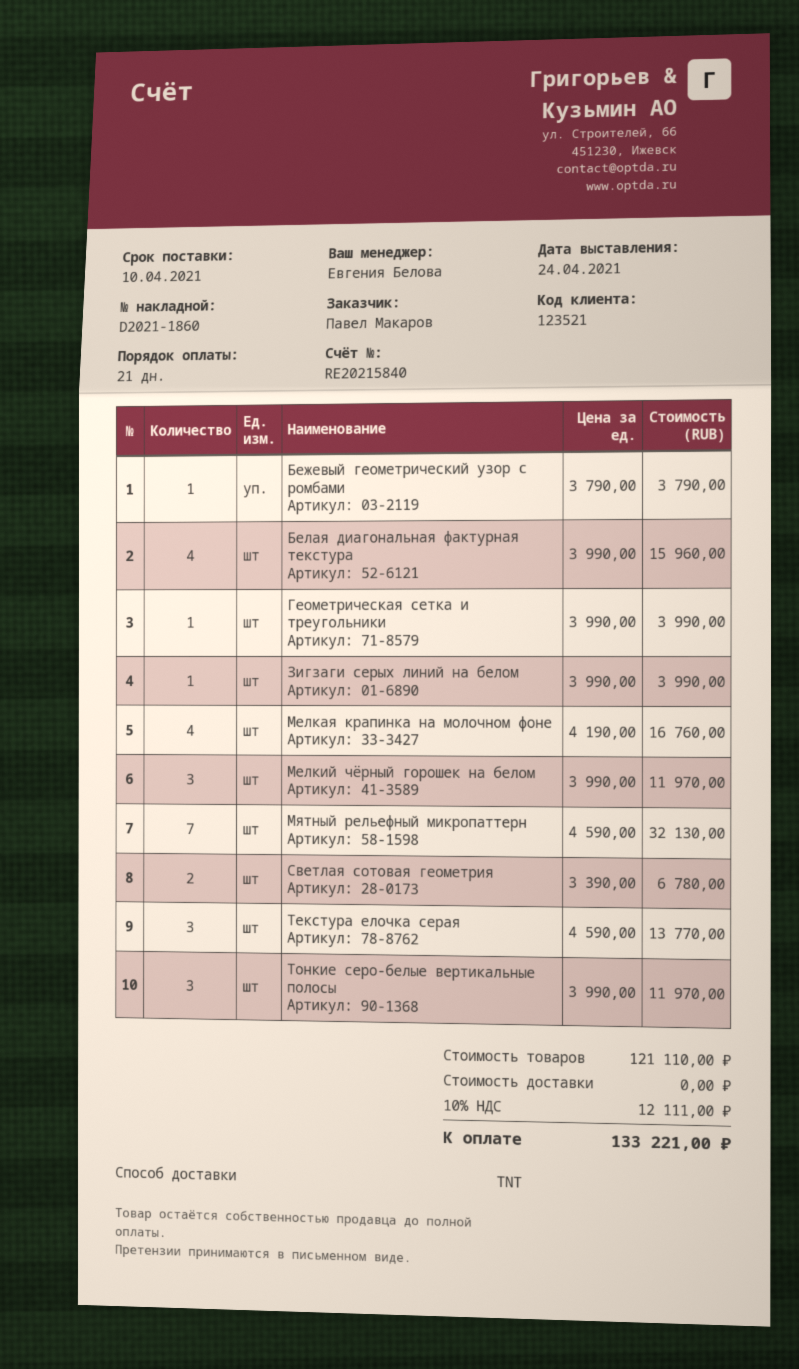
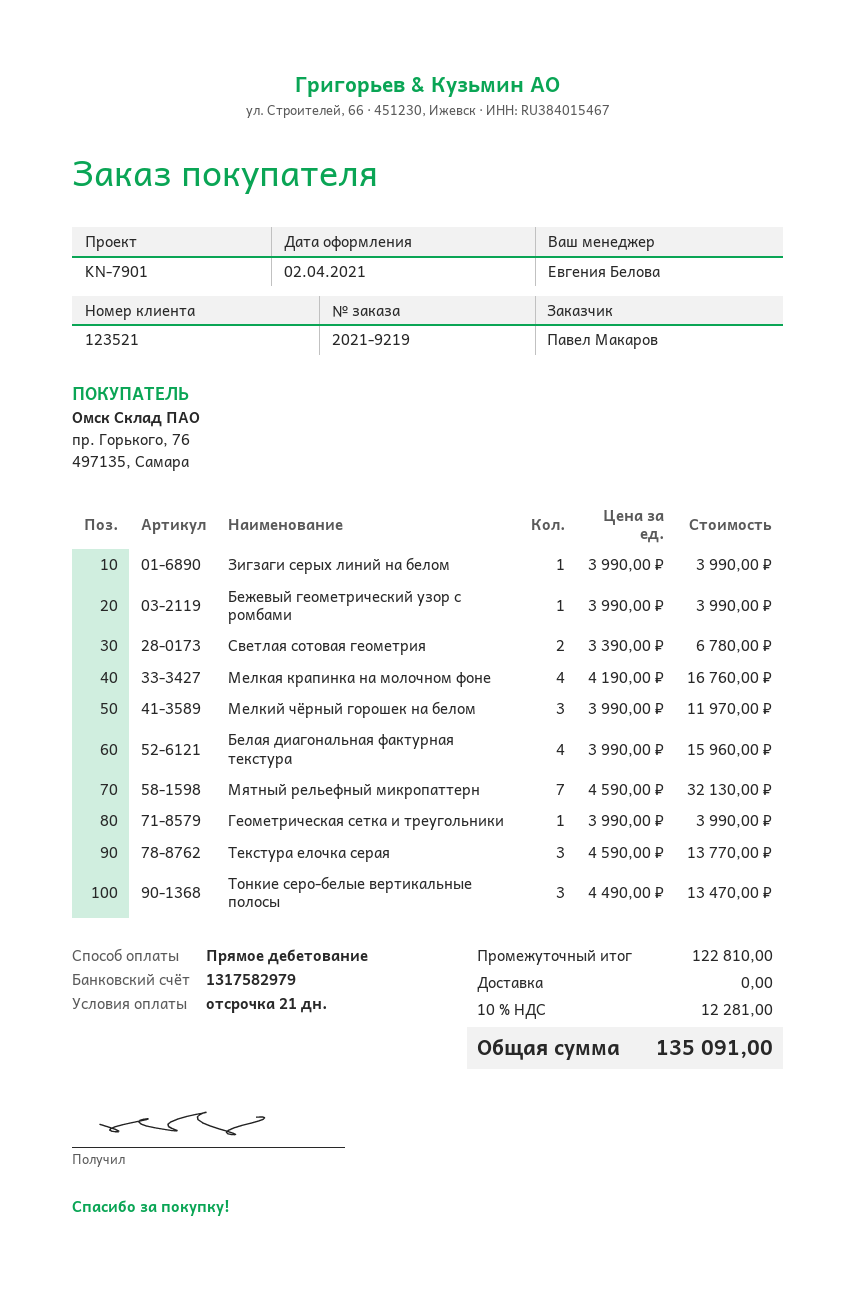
Бежевый геометрический узор с ромбами: 1 x 3790.00 = 3790.00 -> 1 x 3990.00 = 3990.00
Тонкие серо-белые вертикальные полосы: 3 x 3990.00 = 11970.00 -> 3 x 4490.00 = 13470.00
subtotal: 121110.00 -> 122810.00
tax: 10% = 12111.00 -> 10% = 12281.00
total: 133221.00 -> 135091.00

